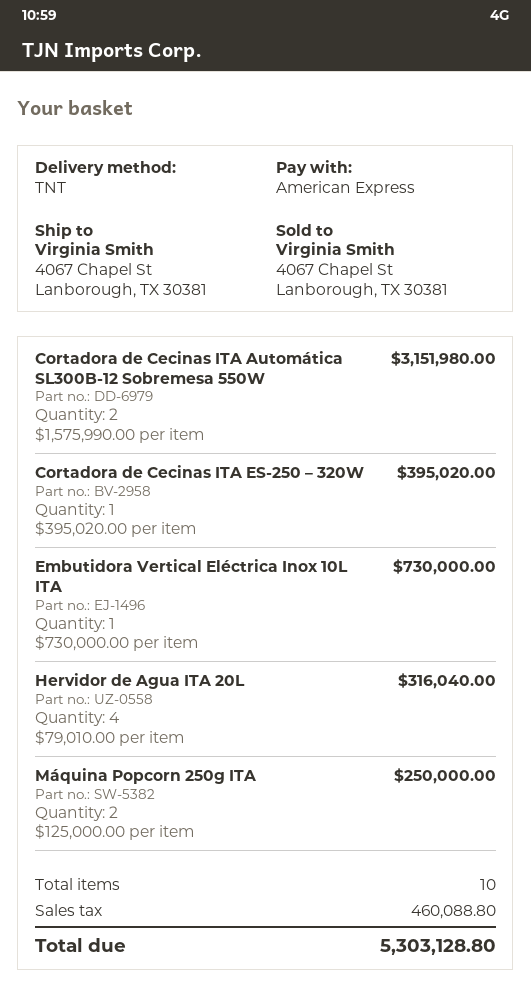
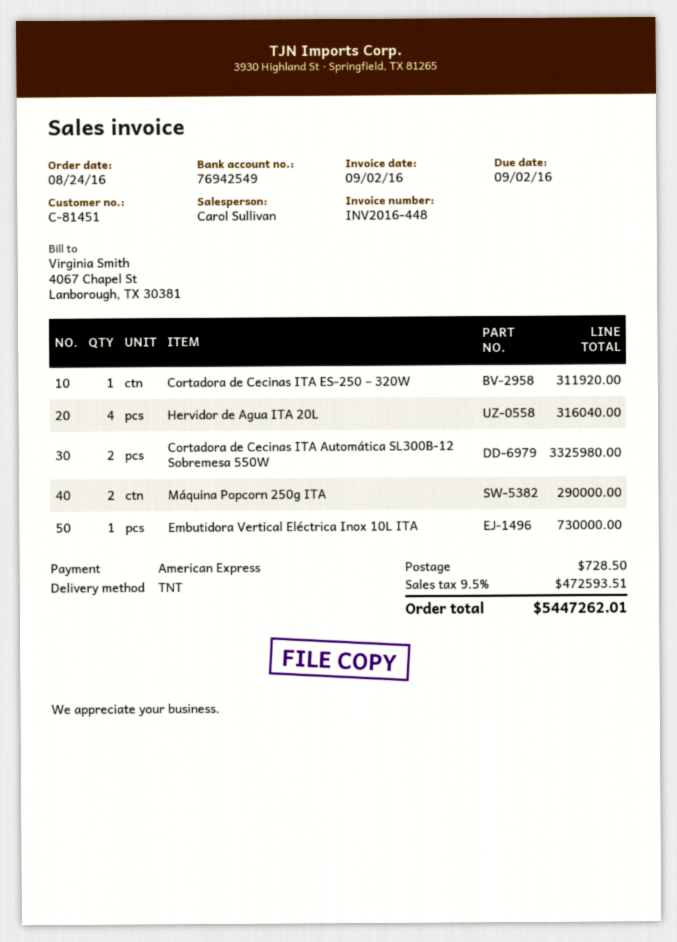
Cortadora de Cecinas ITA Automática SL300B-12 Sobremesa 550W: 2 for 3151980.00 -> 2 for 3325980.00
Cortadora de Cecinas ITA ES-250 – 320W: 1 for 395020.00 -> 1 for 311920.00
Máquina Popcorn 250g ITA: 2 for 250000.00 -> 2 for 290000.00
shipping: none -> 728.50
tax: 460088.80 -> 472593.51
total: 5303128.80 -> 5447262.01

